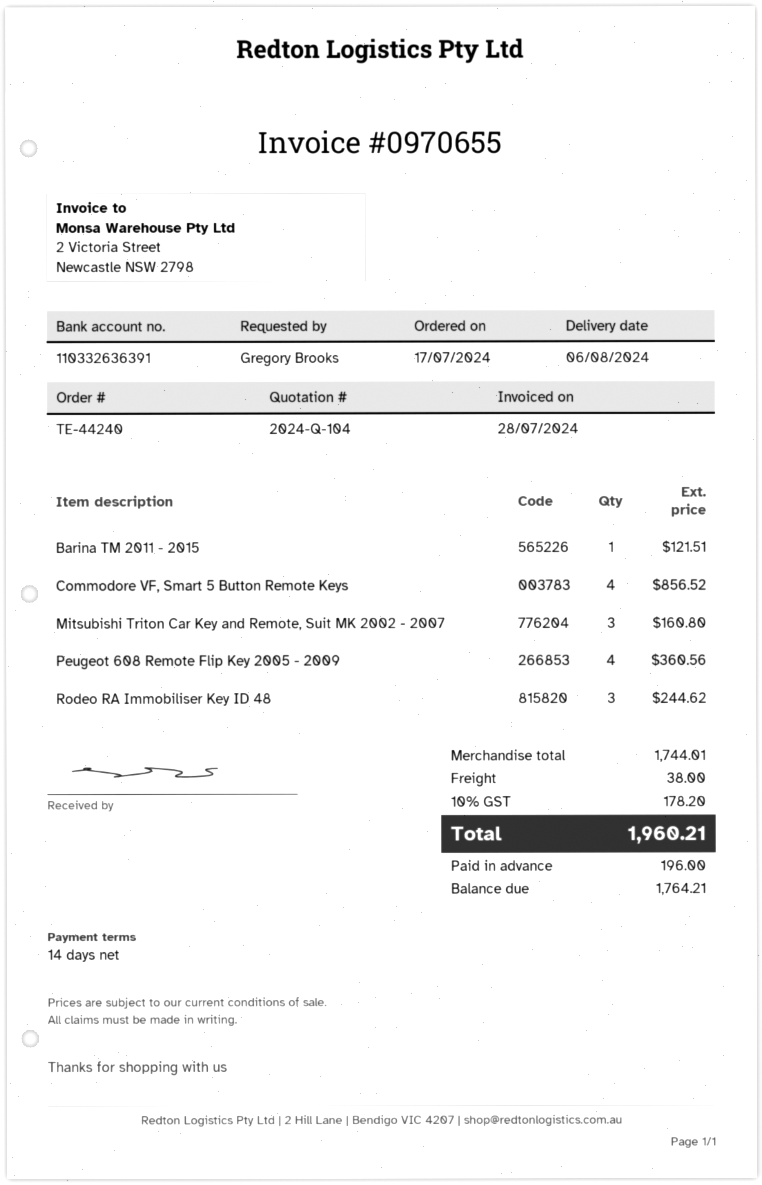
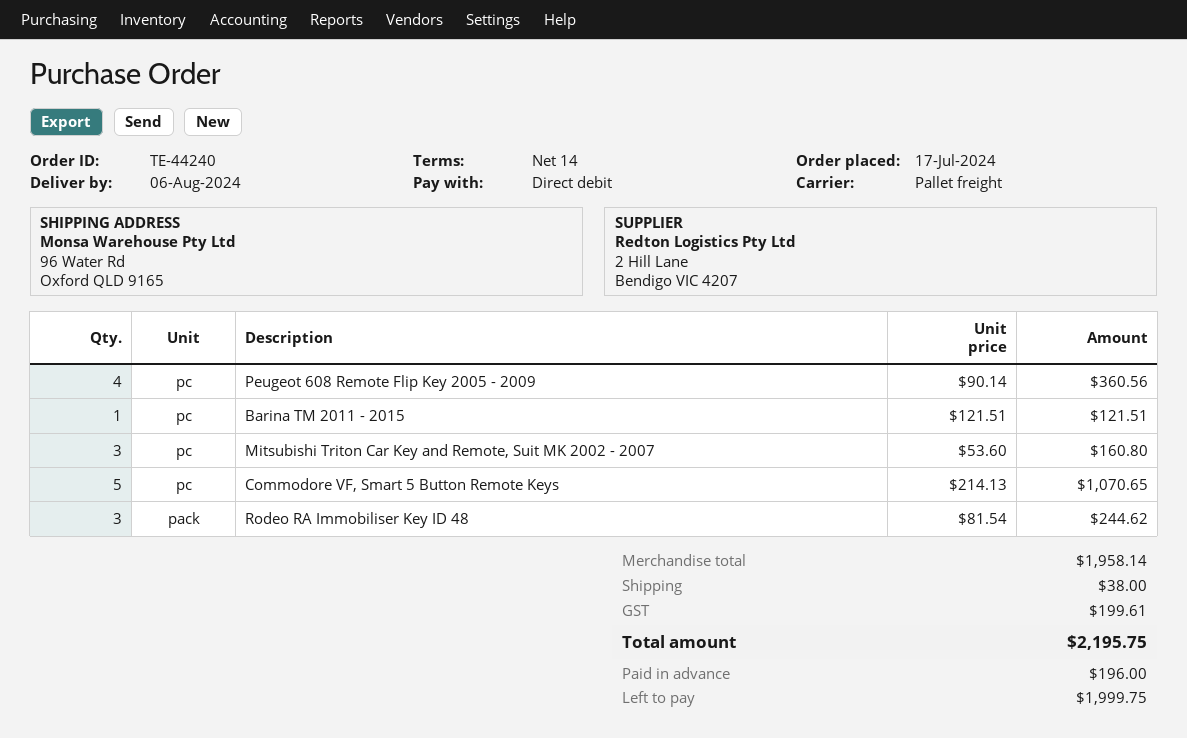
Commodore VF, Smart 5 Button Remote Keys: 4 for 856.52 -> 5 for 1070.65
subtotal: 1744.01 -> 1958.14
tax: 178.20 -> 199.61
total: 1960.21 -> 2195.75
balance: 1764.21 -> 1999.75

